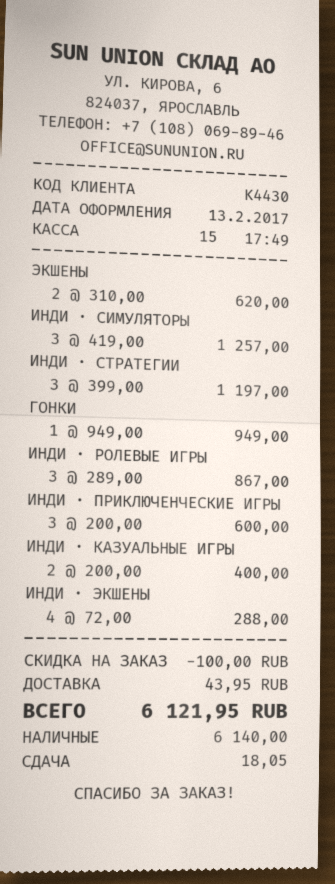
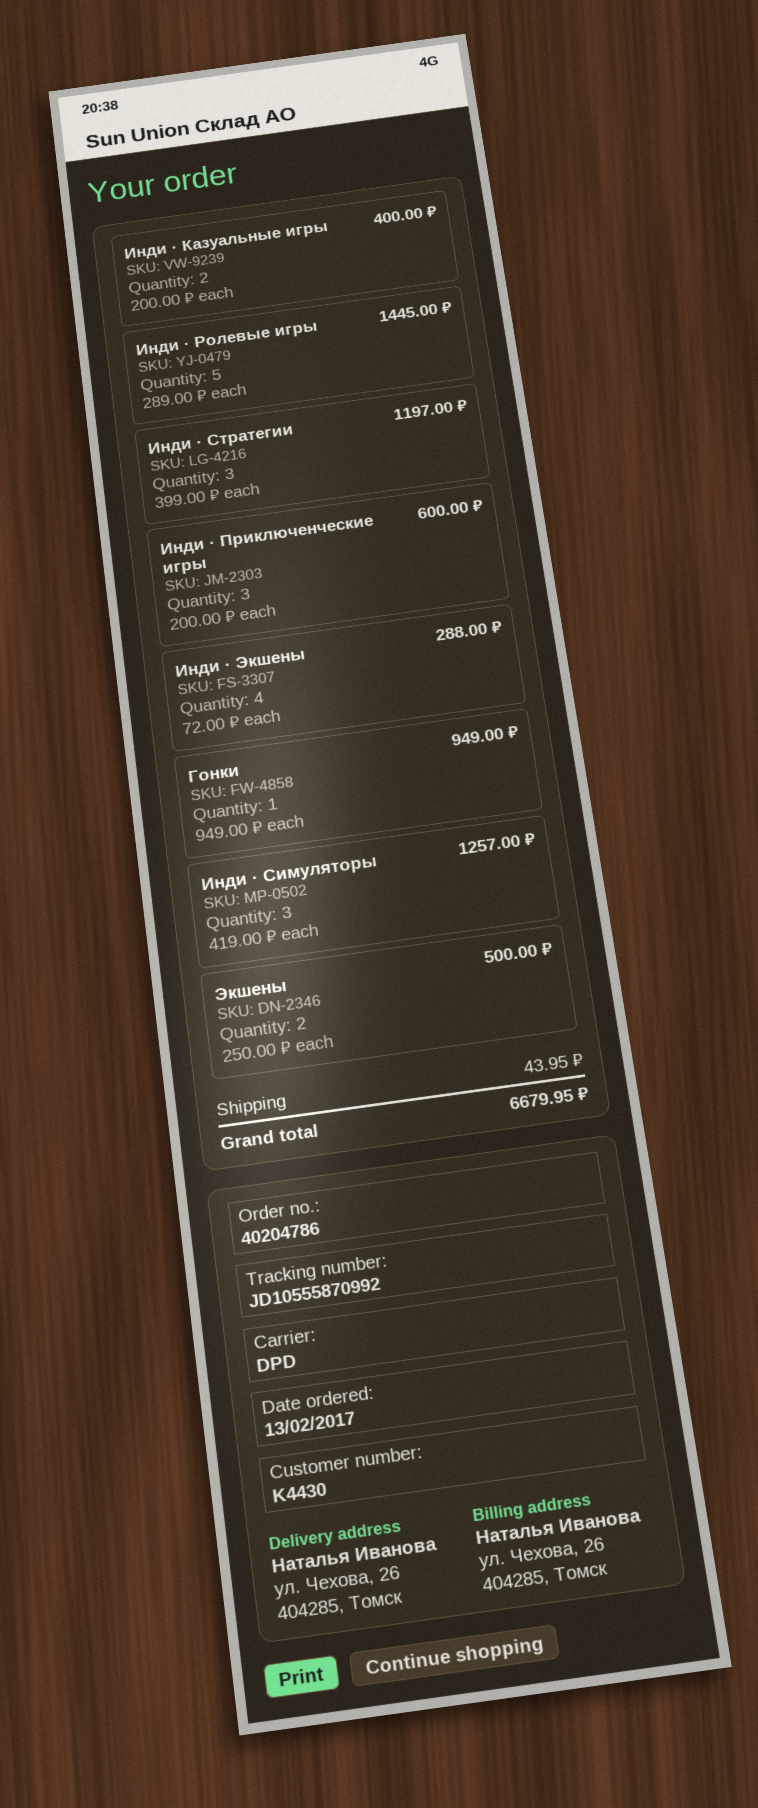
ЭКШЕНЫ: 2 x 310.00 = 620.00 -> 2 x 250.00 = 500.00
ИНДИ · РОЛЕВЫЕ ИГРЫ: 3 x 289.00 = 867.00 -> 5 x 289.00 = 1445.00
discount: 100.00 -> none
total: 6121.95 -> 6679.95

